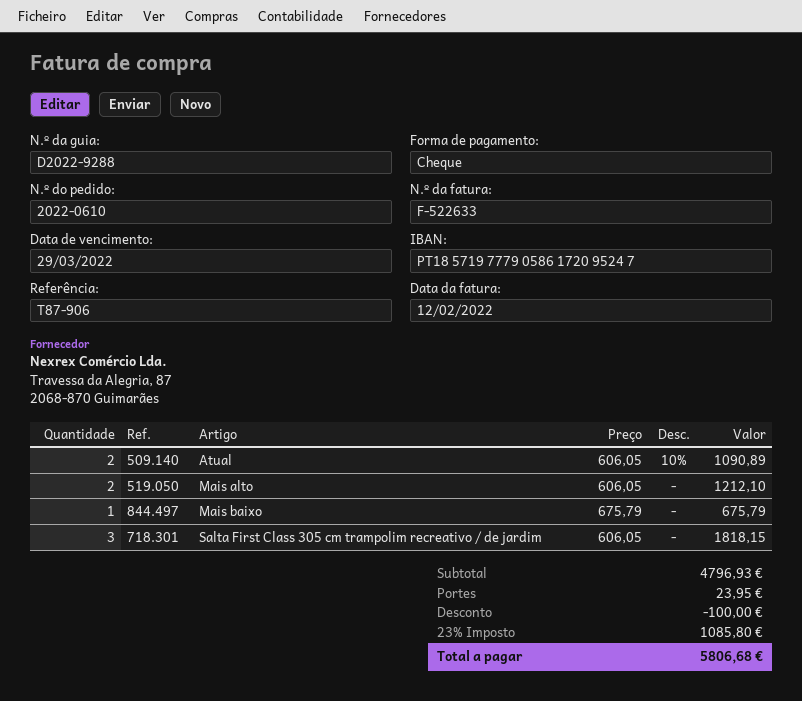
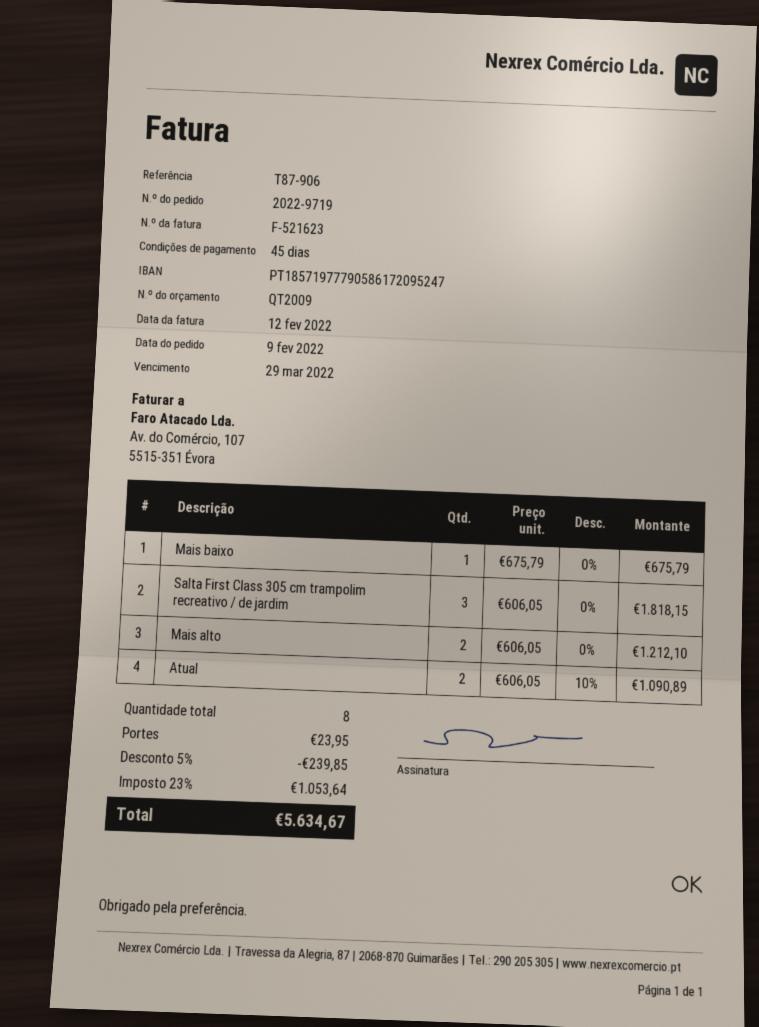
order number: 2022-0610 -> 2022-9719
invoice number: F-522633 -> F-521623
discount: 100.00 -> 239.85
tax: 23% = 1085.80 -> 23% = 1053.64
total: 5806.68 -> 5634.67

